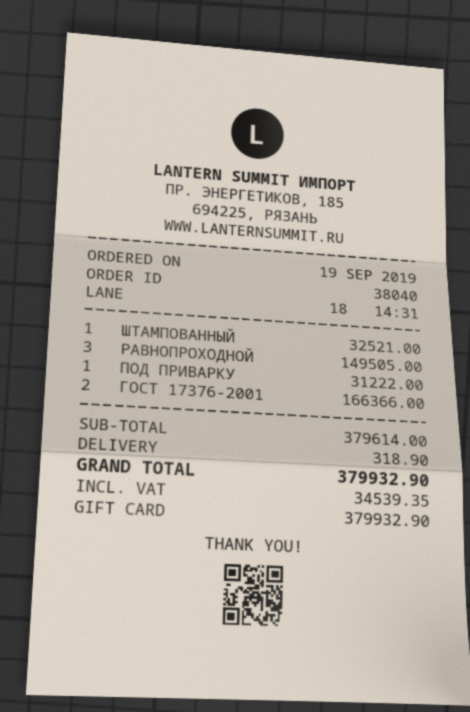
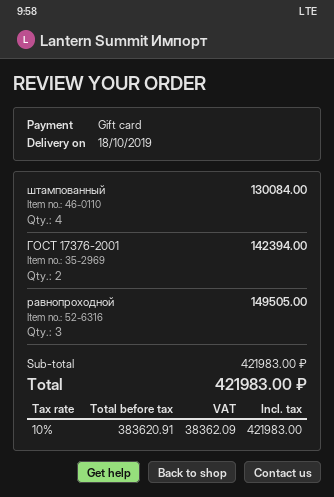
ШТАМПОВАННЫЙ: 1 for 32521.00 -> 4 for 130084.00
ПОД ПРИВАРКУ: 1 for 31222.00 -> none
ГОСТ 17376-2001: 2 for 166366.00 -> 2 for 142394.00
subtotal: 379614.00 -> 421983.00
shipping: 318.90 -> none
tax: 34539.35 -> 38362.09
total: 379932.90 -> 421983.00

